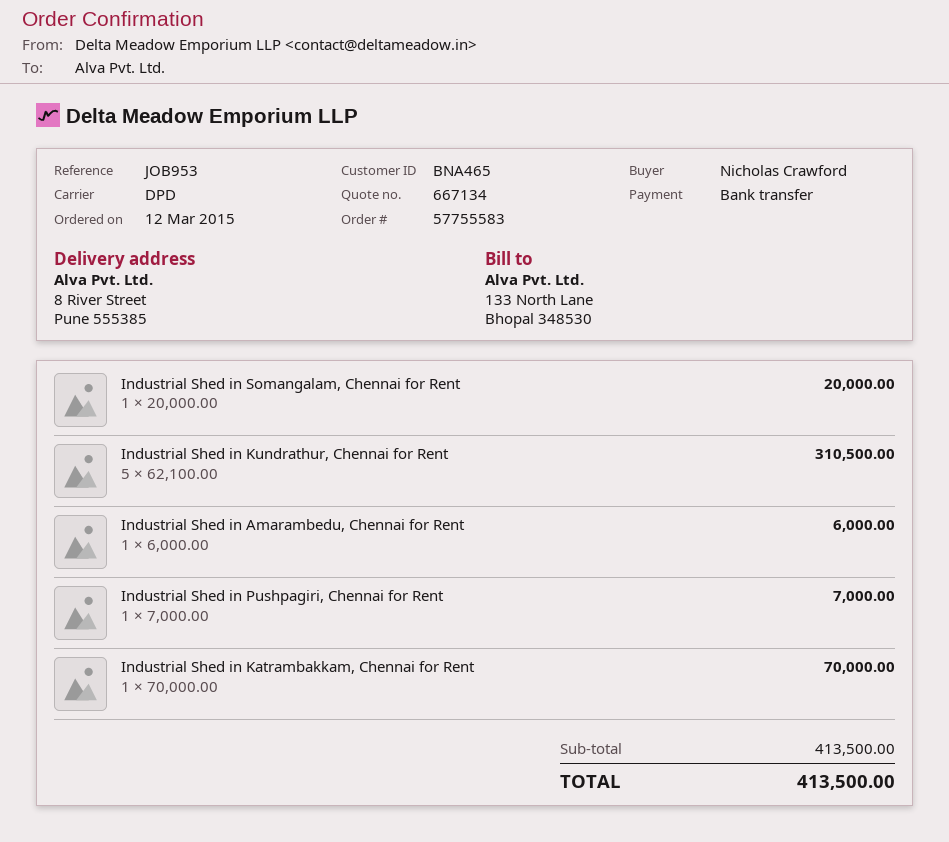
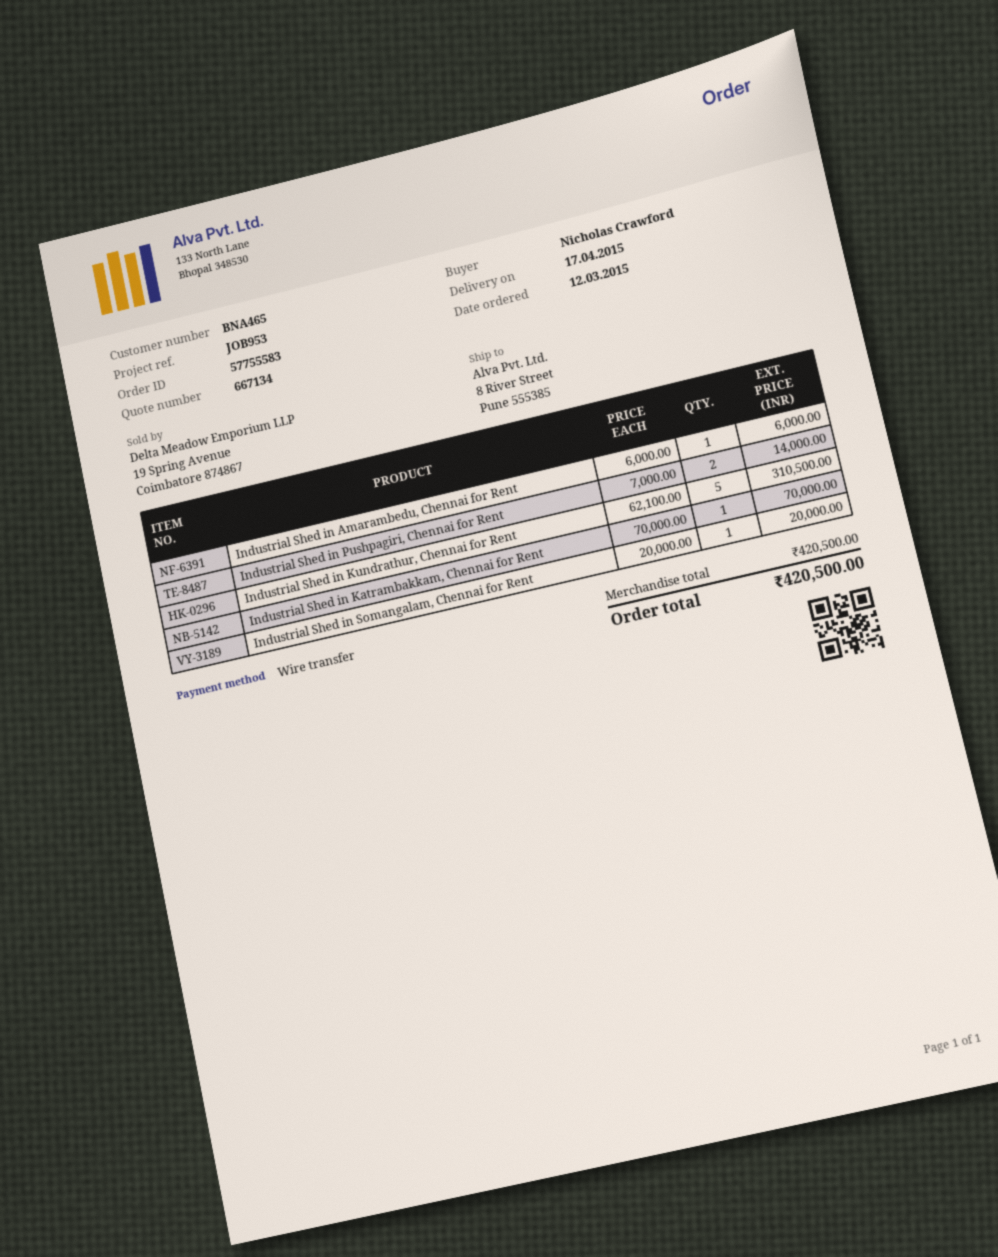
Industrial Shed in Pushpagiri, Chennai for Rent: 1 x 7000.00 = 7000.00 -> 2 x 7000.00 = 14000.00
subtotal: 413500.00 -> 420500.00
total: 413500.00 -> 420500.00

